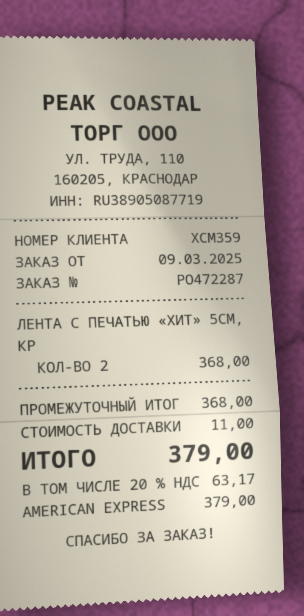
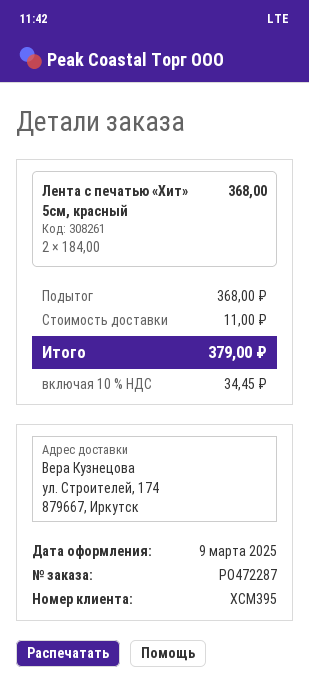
customer number: XCM359 -> XCM395
tax: 20% = 63.17 -> 10% = 34.45

